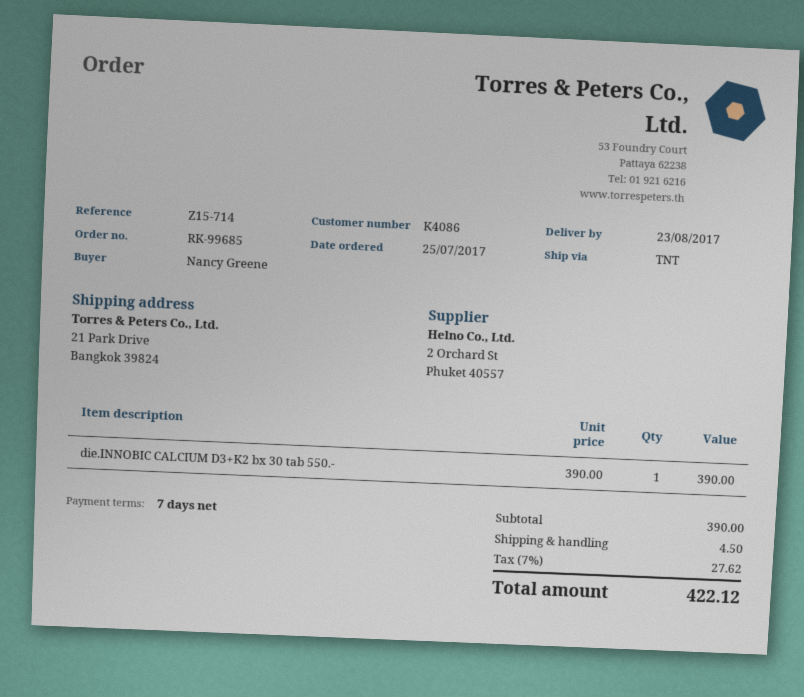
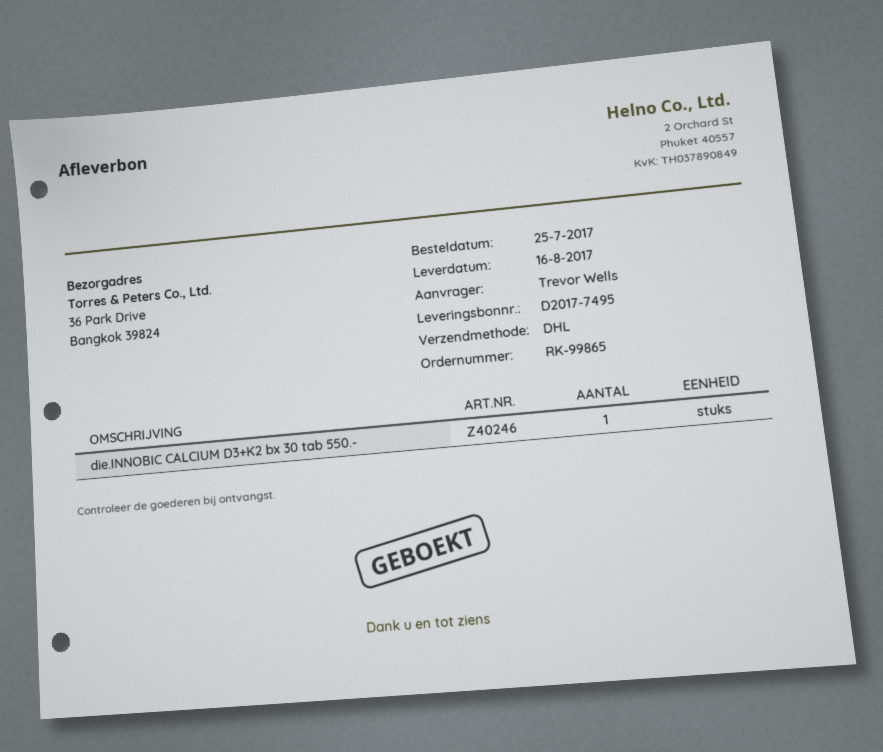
order number: RK-99685 -> RK-99865
delivery date: 2017-08-23 -> 2017-08-16
ordered by: Nancy Greene -> Trevor Wells
shipping method: TNT -> DHL
ship to: 21 Park Drive, Bangkok 39824 -> 36 Park Drive, Bangkok 39824

